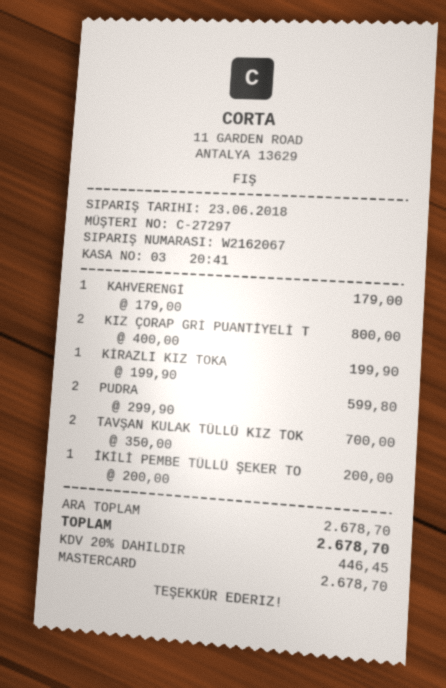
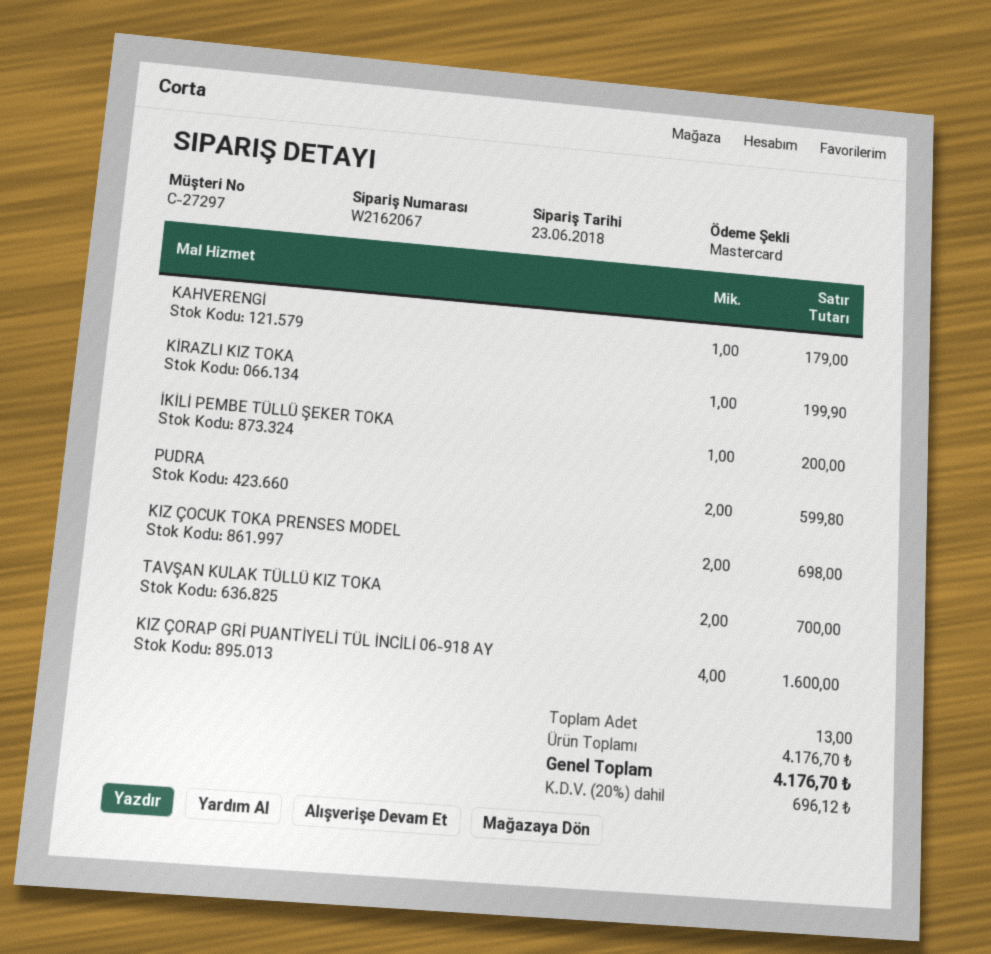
KIZ ÇORAP GRİ PUANTİYELİ T: 2 for 800.00 -> 4 for 1600.00
KIZ ÇOCUK TOKA PRENSES MODEL: none -> 2 for 698.00
subtotal: 2678.70 -> 4176.70
tax: 20% = 446.45 -> 20% = 696.12
total: 2678.70 -> 4176.70

